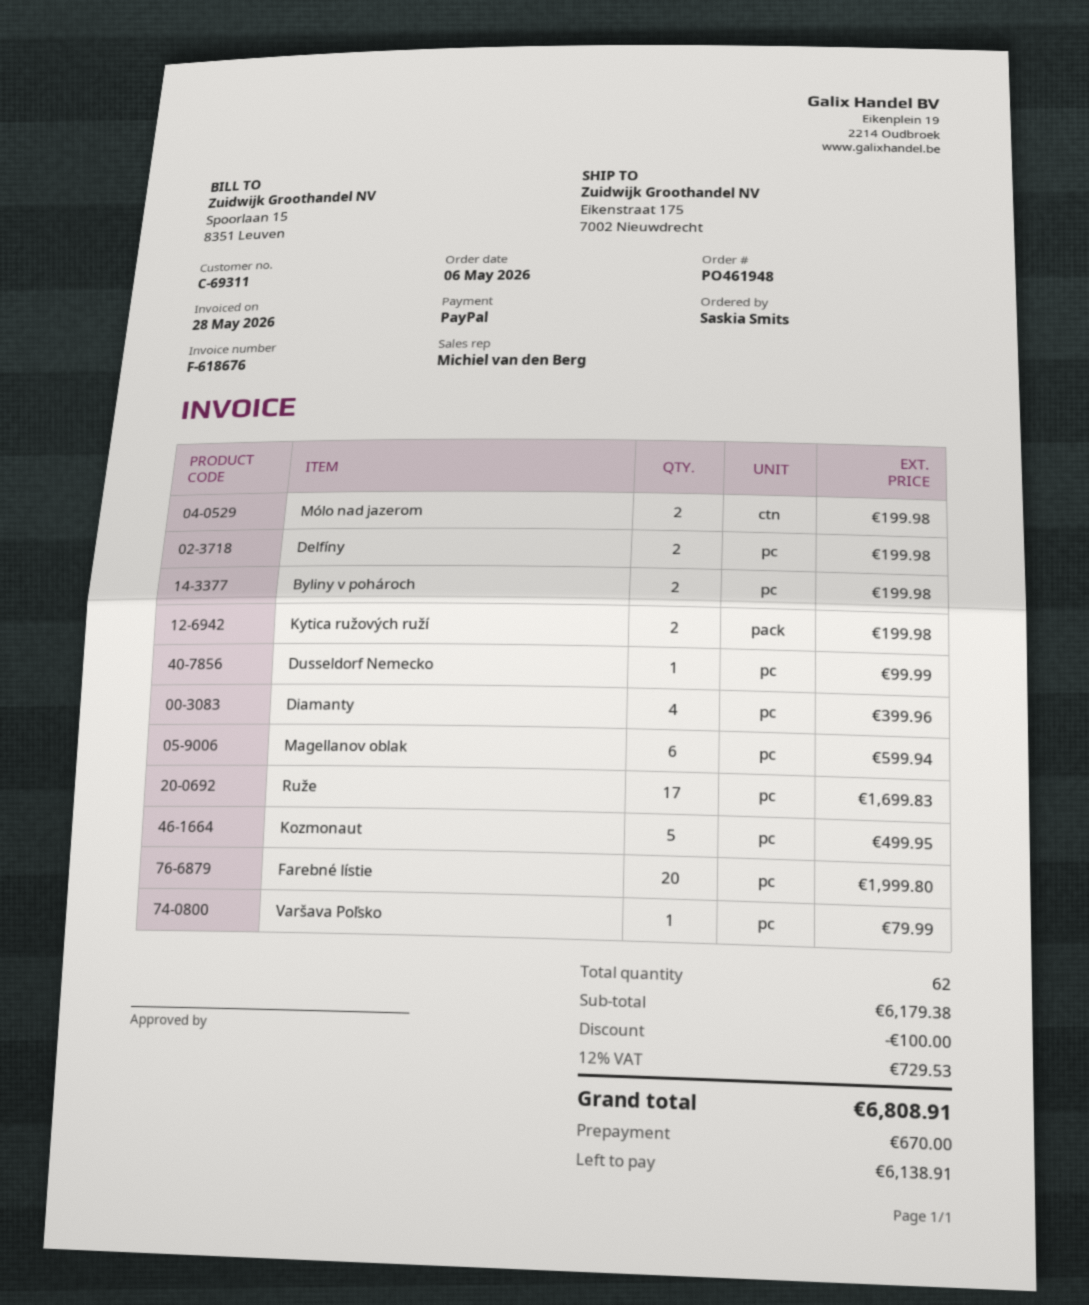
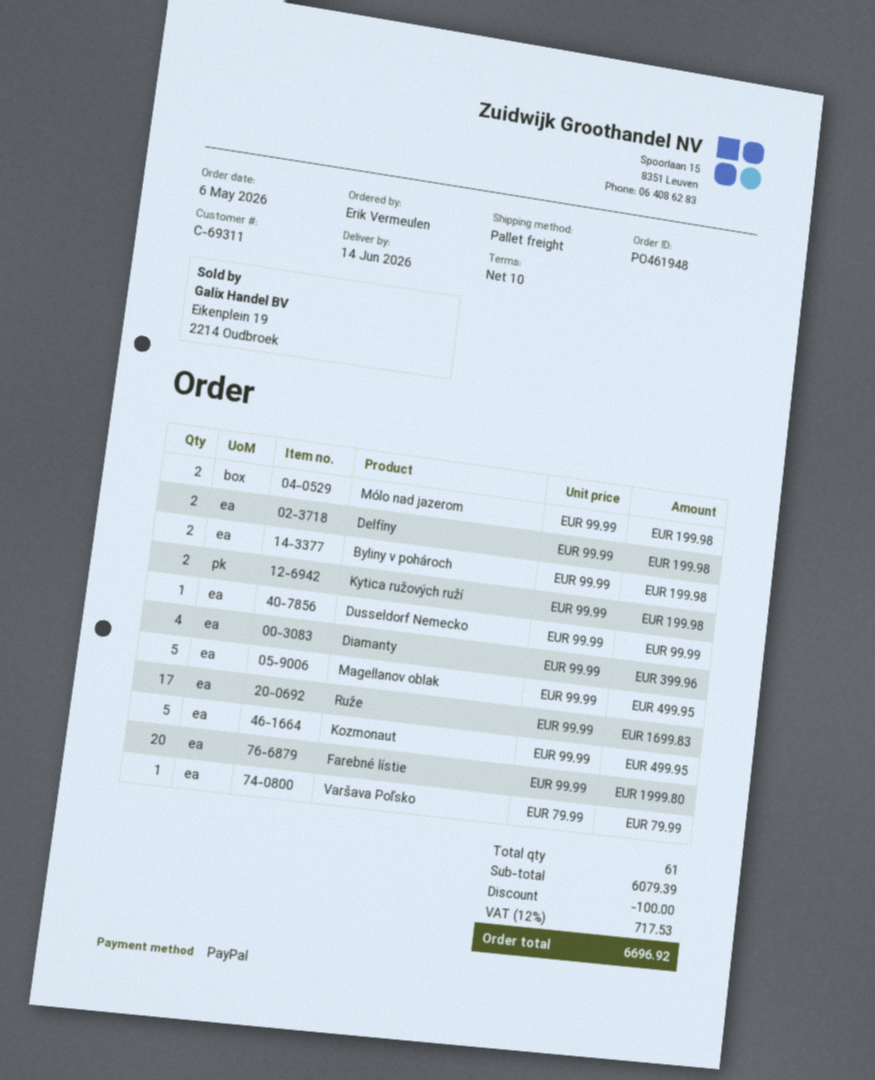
ordered by: Saskia Smits -> Erik Vermeulen
Magellanov oblak: 6 for 599.94 -> 5 for 499.95
total quantity: 62 -> 61
subtotal: 6179.38 -> 6079.39
tax: 12% = 729.53 -> 12% = 717.53
total: 6808.91 -> 6696.92

